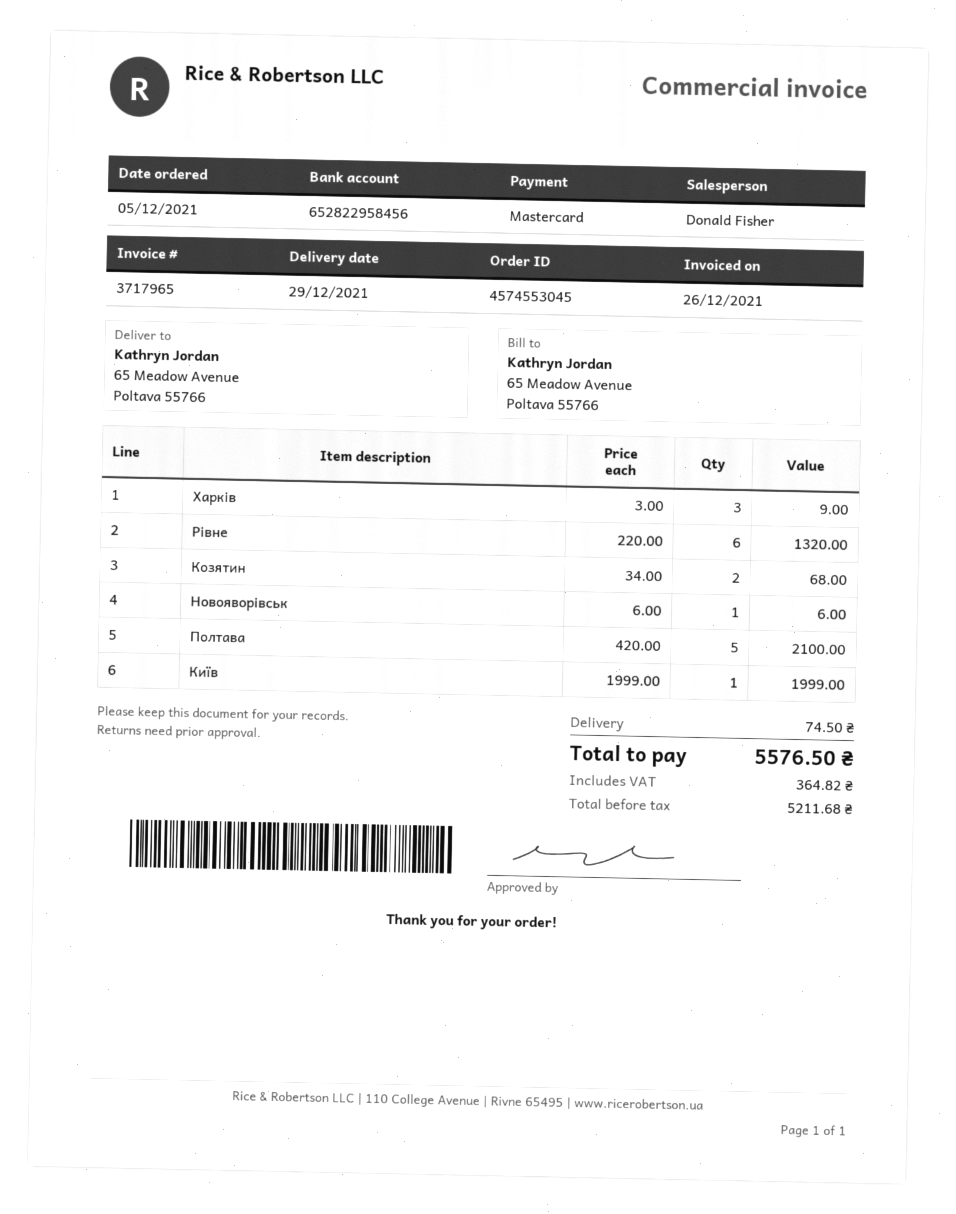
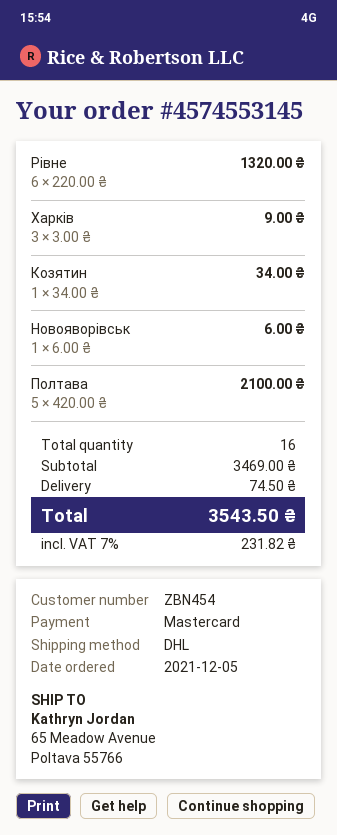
order number: 4574553045 -> 4574553145
Козятин: 2 x 34.00 = 68.00 -> 1 x 34.00 = 34.00
Київ: 1 x 1999.00 = 1999.00 -> none
tax: 364.82 -> 231.82
total: 5576.50 -> 3543.50

